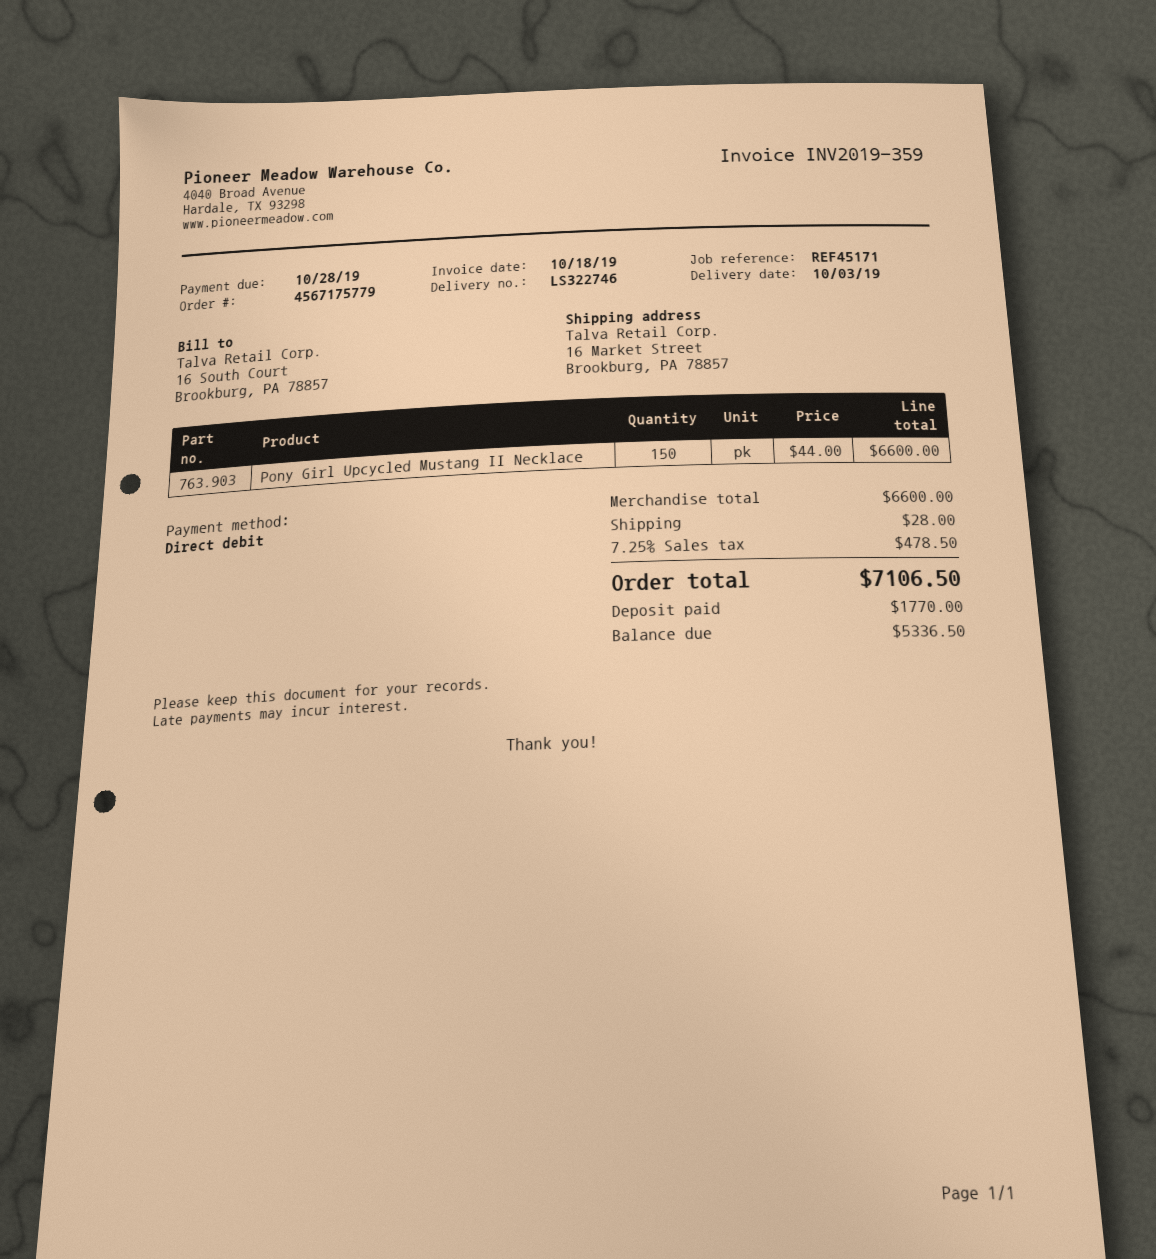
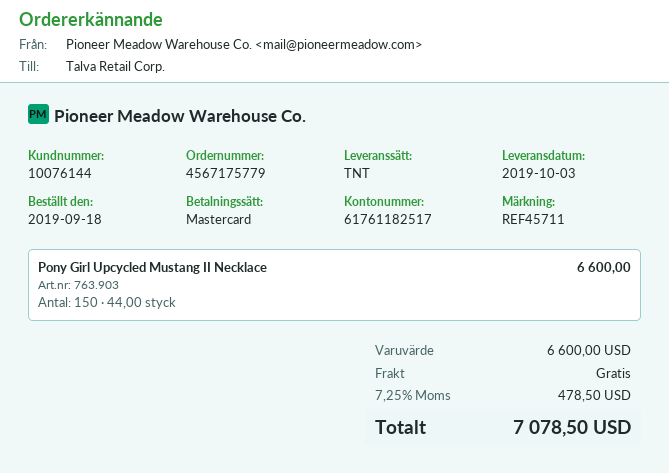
reference: REF45171 -> REF45711
payment method: direct debit -> Mastercard
shipping: 28.00 -> 0.00
total: 7106.50 -> 7078.50

